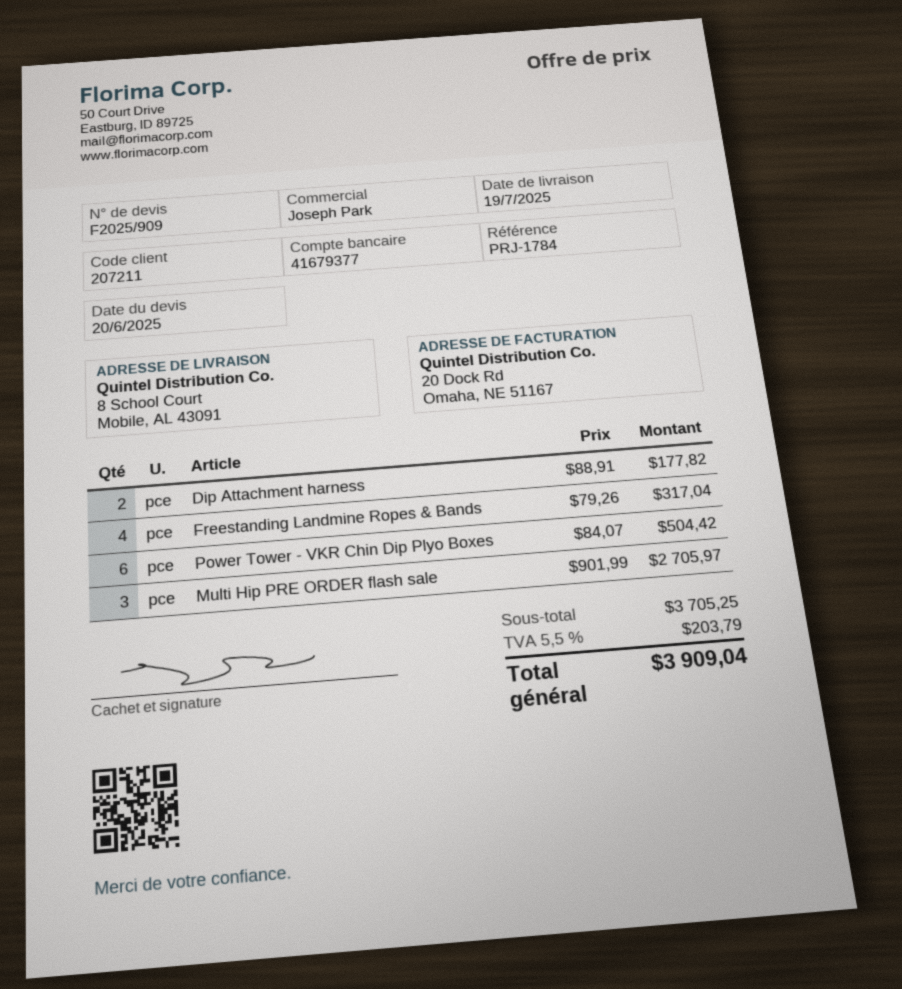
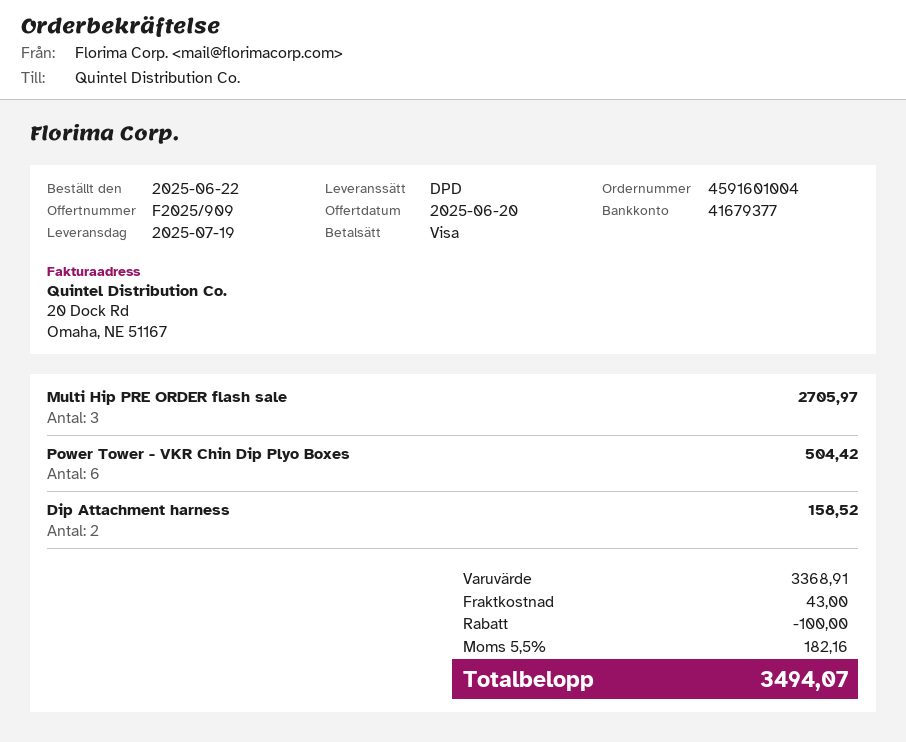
Dip Attachment harness: 2 for 177.82 -> 2 for 158.52
Freestanding Landmine Ropes & Bands: 4 for 317.04 -> none
subtotal: 3705.25 -> 3368.91
discount: none -> 100.00
shipping: none -> 43.00
tax: 5.5% = 203.79 -> 5.5% = 182.16
total: 3909.04 -> 3494.07

